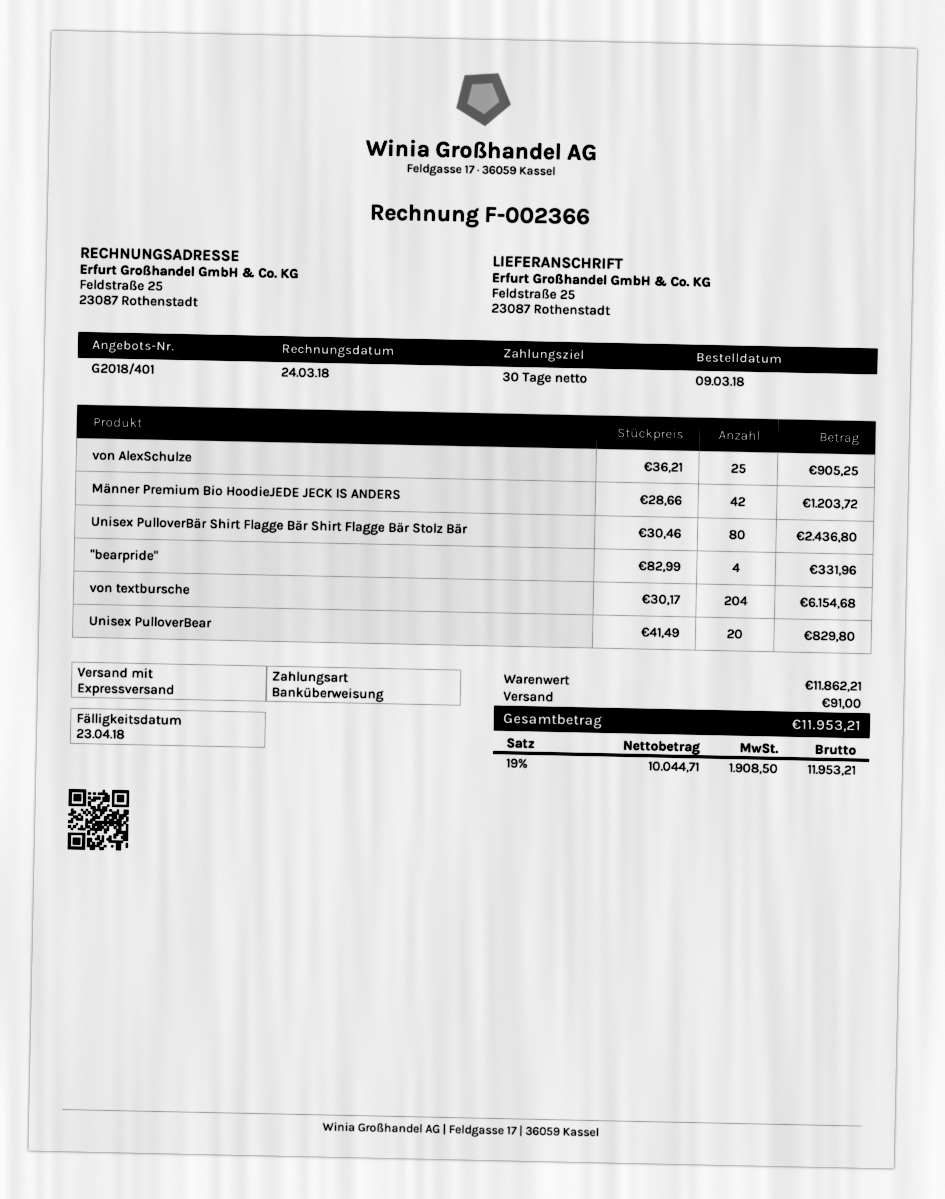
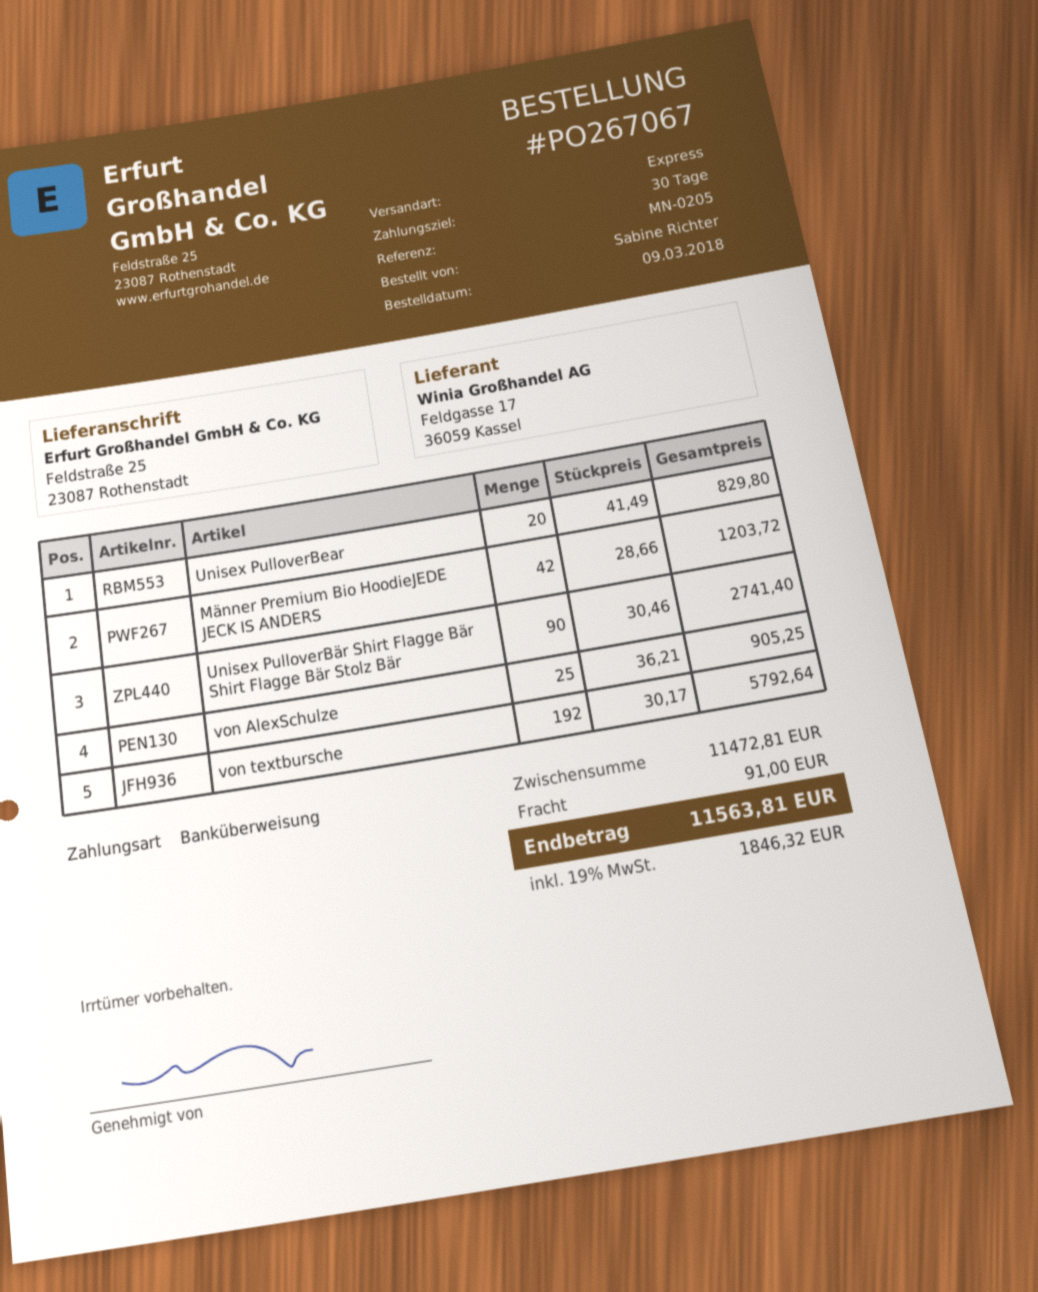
Unisex PulloverBär Shirt Flagge Bär Shirt Flagge Bär Stolz Bär: 80 x 30.46 = 2436.80 -> 90 x 30.46 = 2741.40
"bearpride": 4 x 82.99 = 331.96 -> none
von textbursche: 204 x 30.17 = 6154.68 -> 192 x 30.17 = 5792.64
subtotal: 11862.21 -> 11472.81
tax: 19% = 1908.50 -> 19% = 1846.32
total: 11953.21 -> 11563.81

